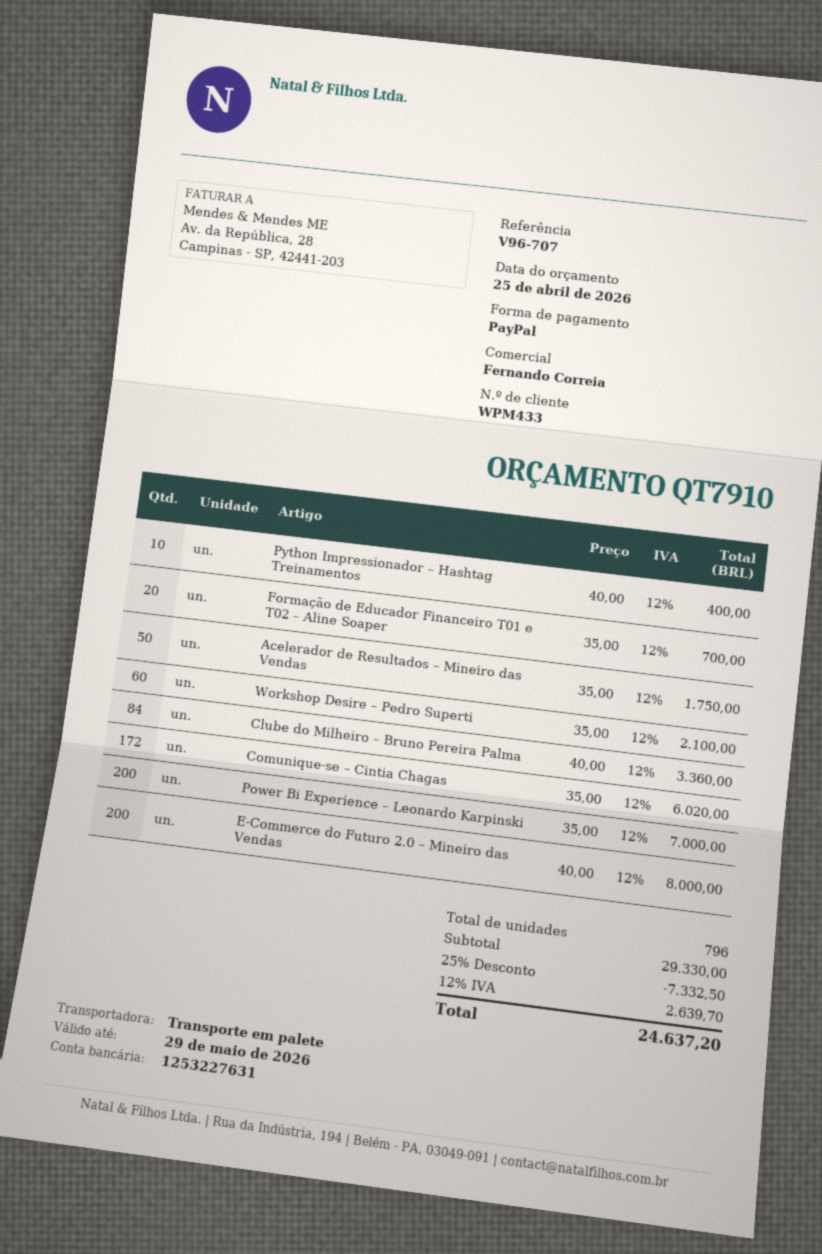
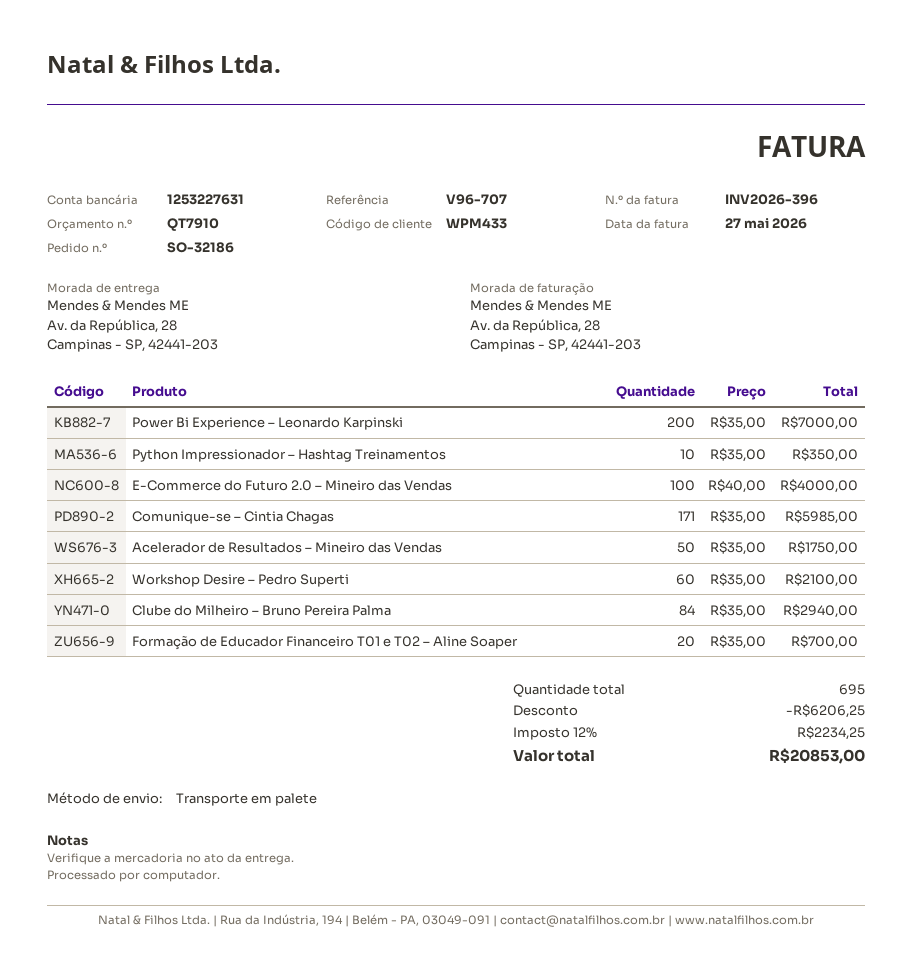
Python Impressionador – Hashtag Treinamentos: 10 x 40.00 = 400.00 -> 10 x 35.00 = 350.00
Clube do Milheiro – Bruno Pereira Palma: 84 x 40.00 = 3360.00 -> 84 x 35.00 = 2940.00
Comunique-se – Cintia Chagas: 172 x 35.00 = 6020.00 -> 171 x 35.00 = 5985.00
E-Commerce do Futuro 2.0 – Mineiro das Vendas: 200 x 40.00 = 8000.00 -> 100 x 40.00 = 4000.00
total quantity: 796 -> 695
discount: 7332.50 -> 6206.25
tax: 12% = 2639.70 -> 12% = 2234.25
total: 24637.20 -> 20853.00

